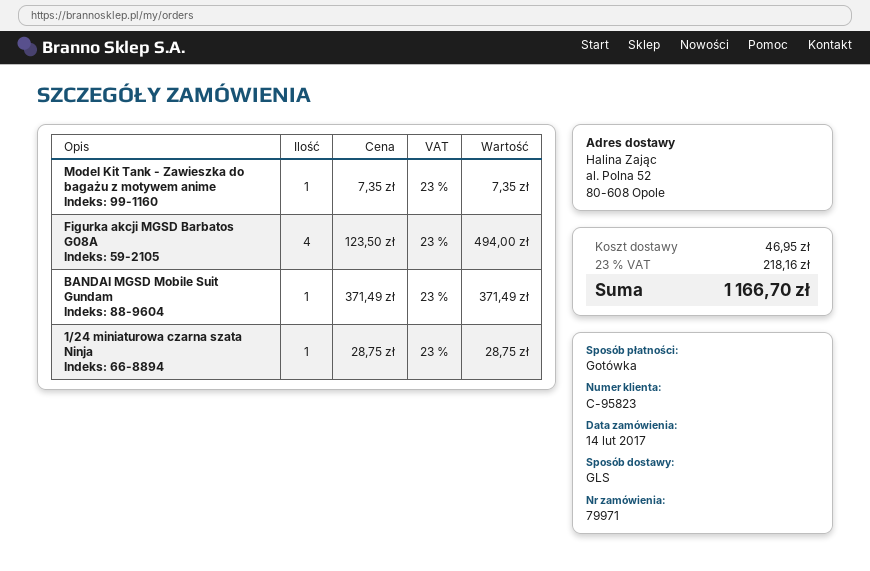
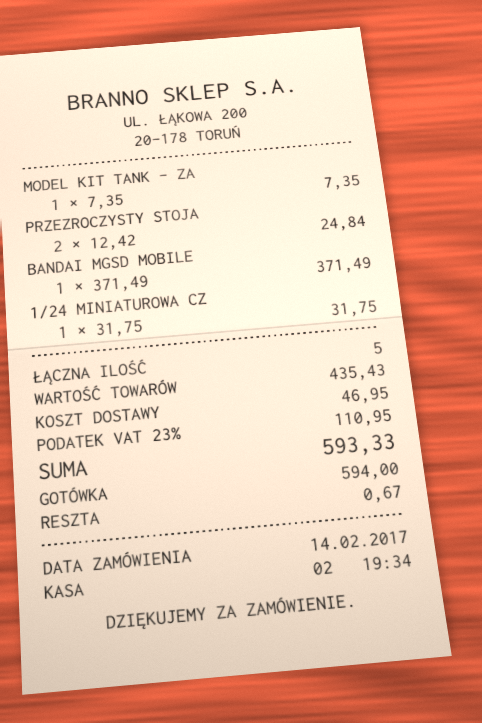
Figurka akcji MGSD Barbatos G08A: 4 x 123.50 = 494.00 -> none
1/24 miniaturowa czarna szata Ninja: 1 x 28.75 = 28.75 -> 1 x 31.75 = 31.75
PRZEZROCZYSTY STOJA: none -> 2 x 12.42 = 24.84
tax: 23% = 218.16 -> 23% = 110.95
total: 1166.70 -> 593.33

